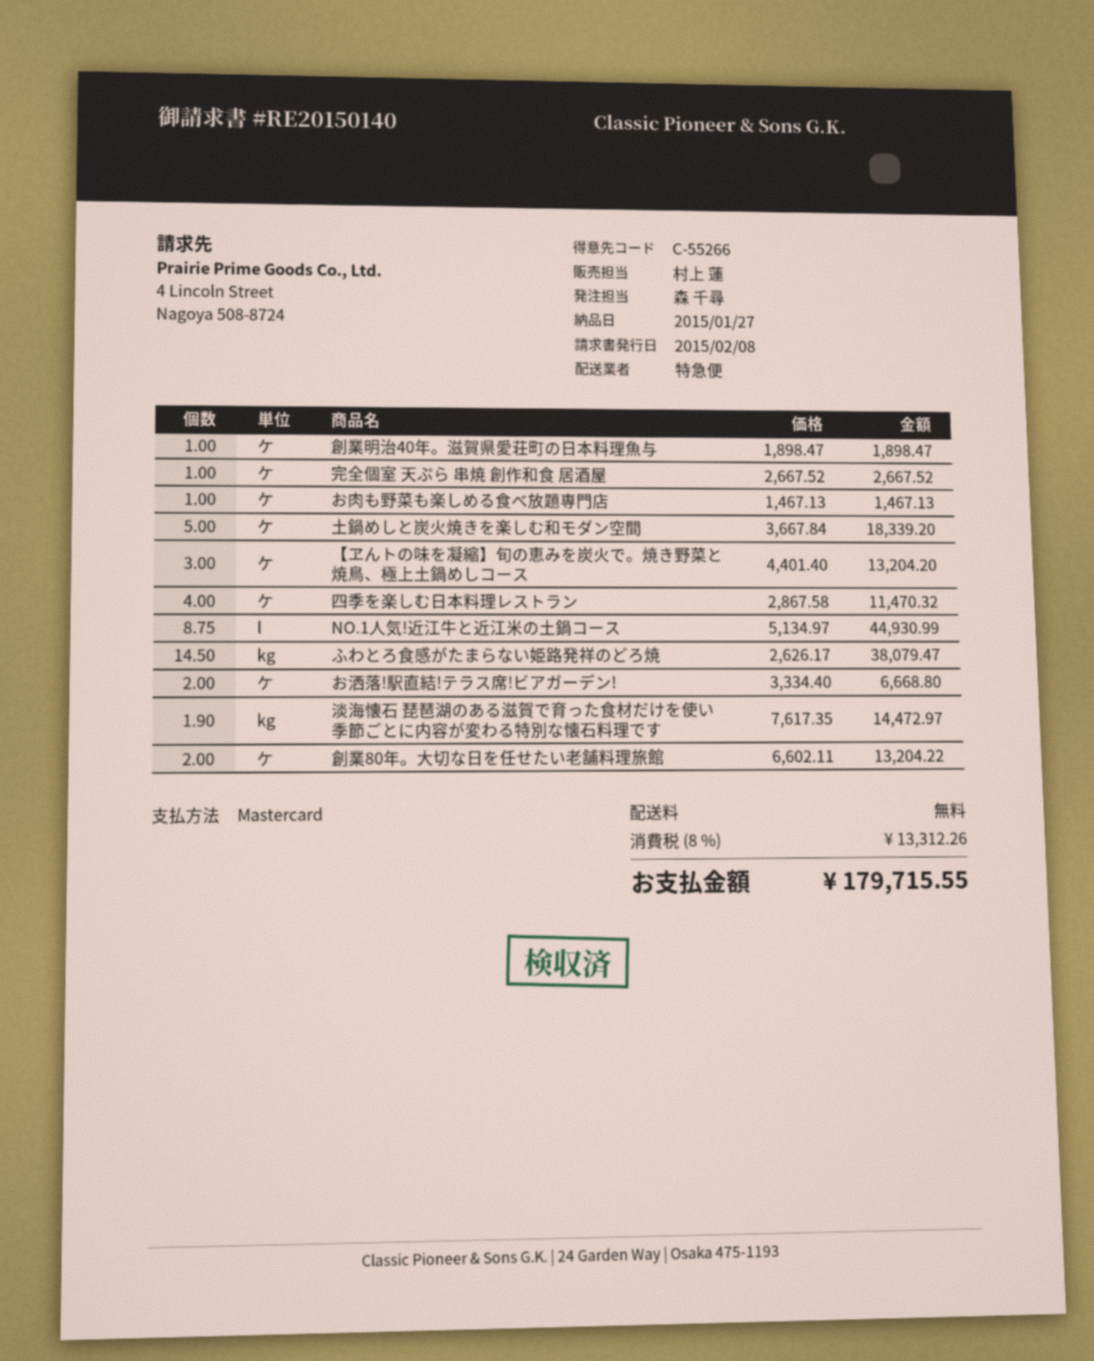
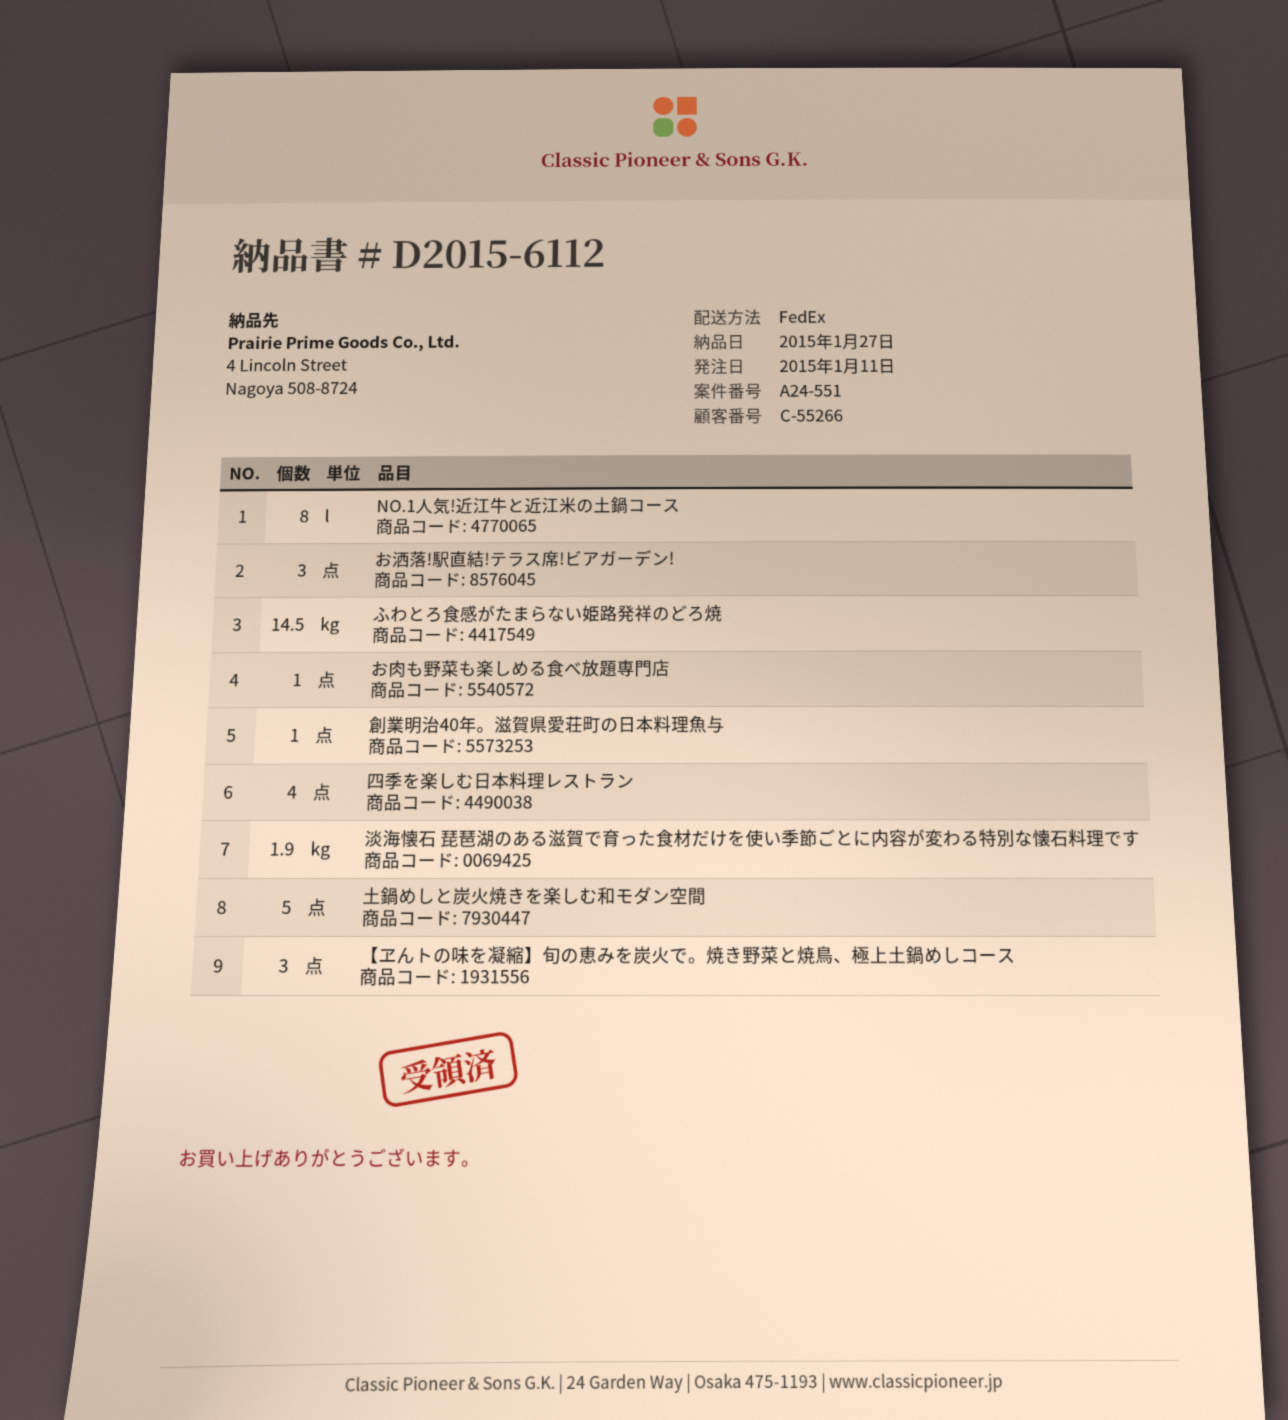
shipping method: express -> FedEx
完全個室 天ぷら 串焼 創作和食 居酒屋: 1 -> none
NO.1人気!近江牛と近江米の土鍋コース: 8.75 -> 8
お洒落!駅直結!テラス席!ビアガーデン!: 2 -> 3
創業80年。大切な日を任せたい老舗料理旅館: 2 -> none

